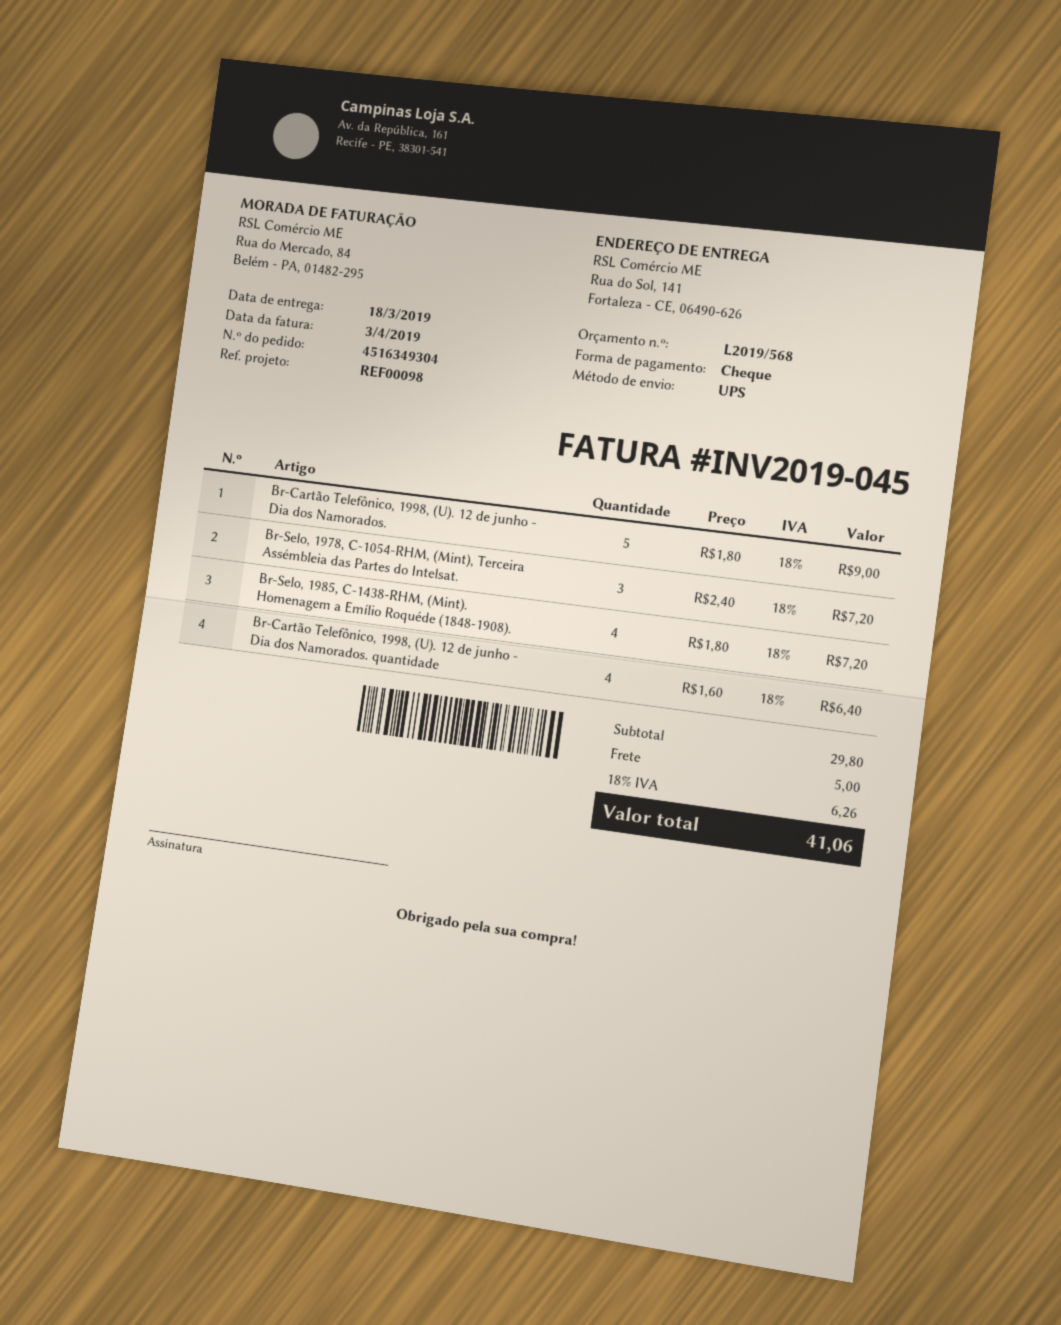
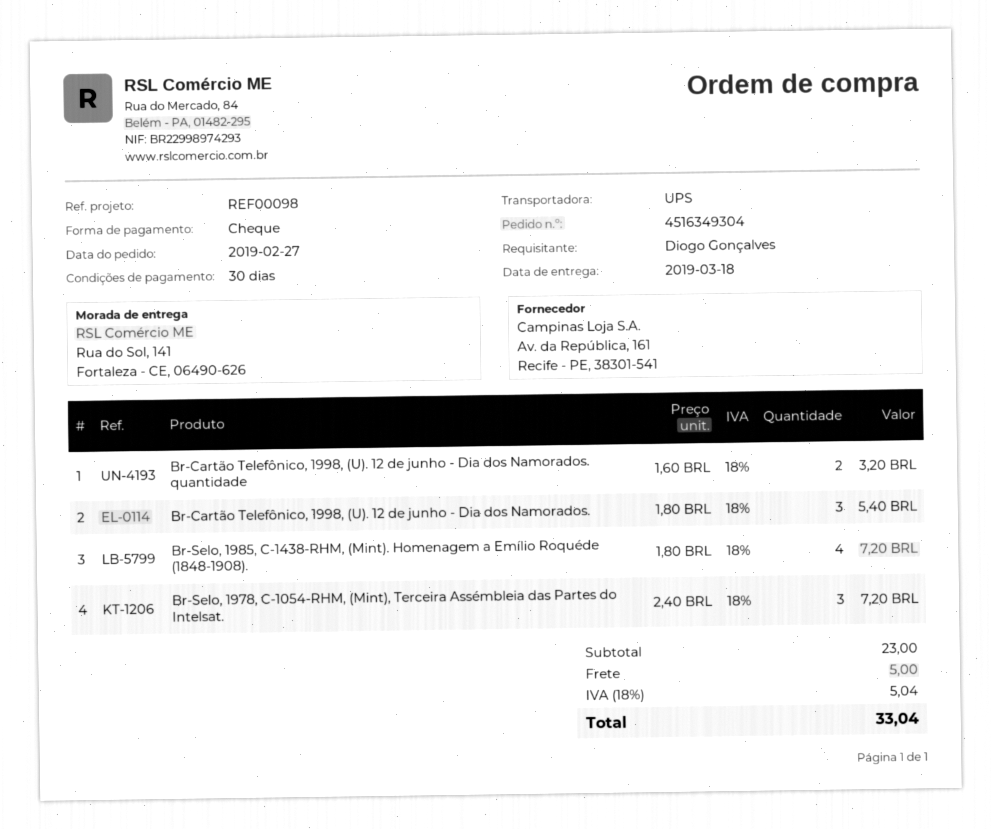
Br-Cartão Telefônico, 1998, (U). 12 de junho - Dia dos Namorados.: 5 x 1.80 = 9.00 -> 3 x 1.80 = 5.40
Br-Cartão Telefônico, 1998, (U). 12 de junho - Dia dos Namorados. quantidade: 4 x 1.60 = 6.40 -> 2 x 1.60 = 3.20
subtotal: 29.80 -> 23.00
tax: 18% = 6.26 -> 18% = 5.04
total: 41.06 -> 33.04

